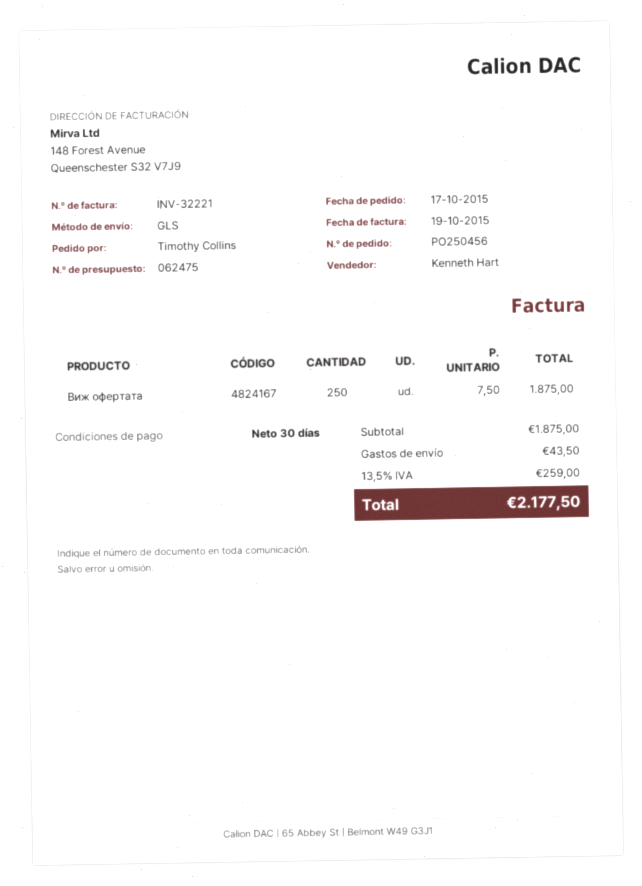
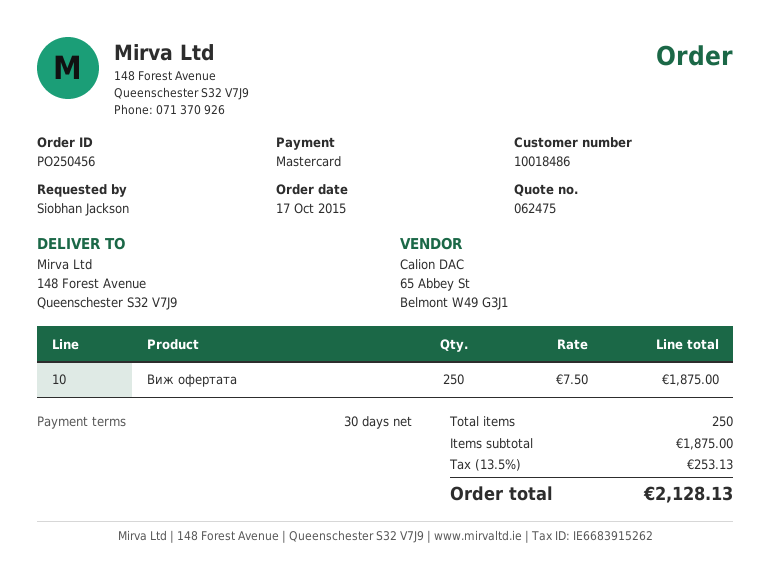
ordered by: Timothy Collins -> Siobhan Jackson
shipping: 43.50 -> none
tax: 13.5% = 259.00 -> 13.5% = 253.13
total: 2177.50 -> 2128.13

